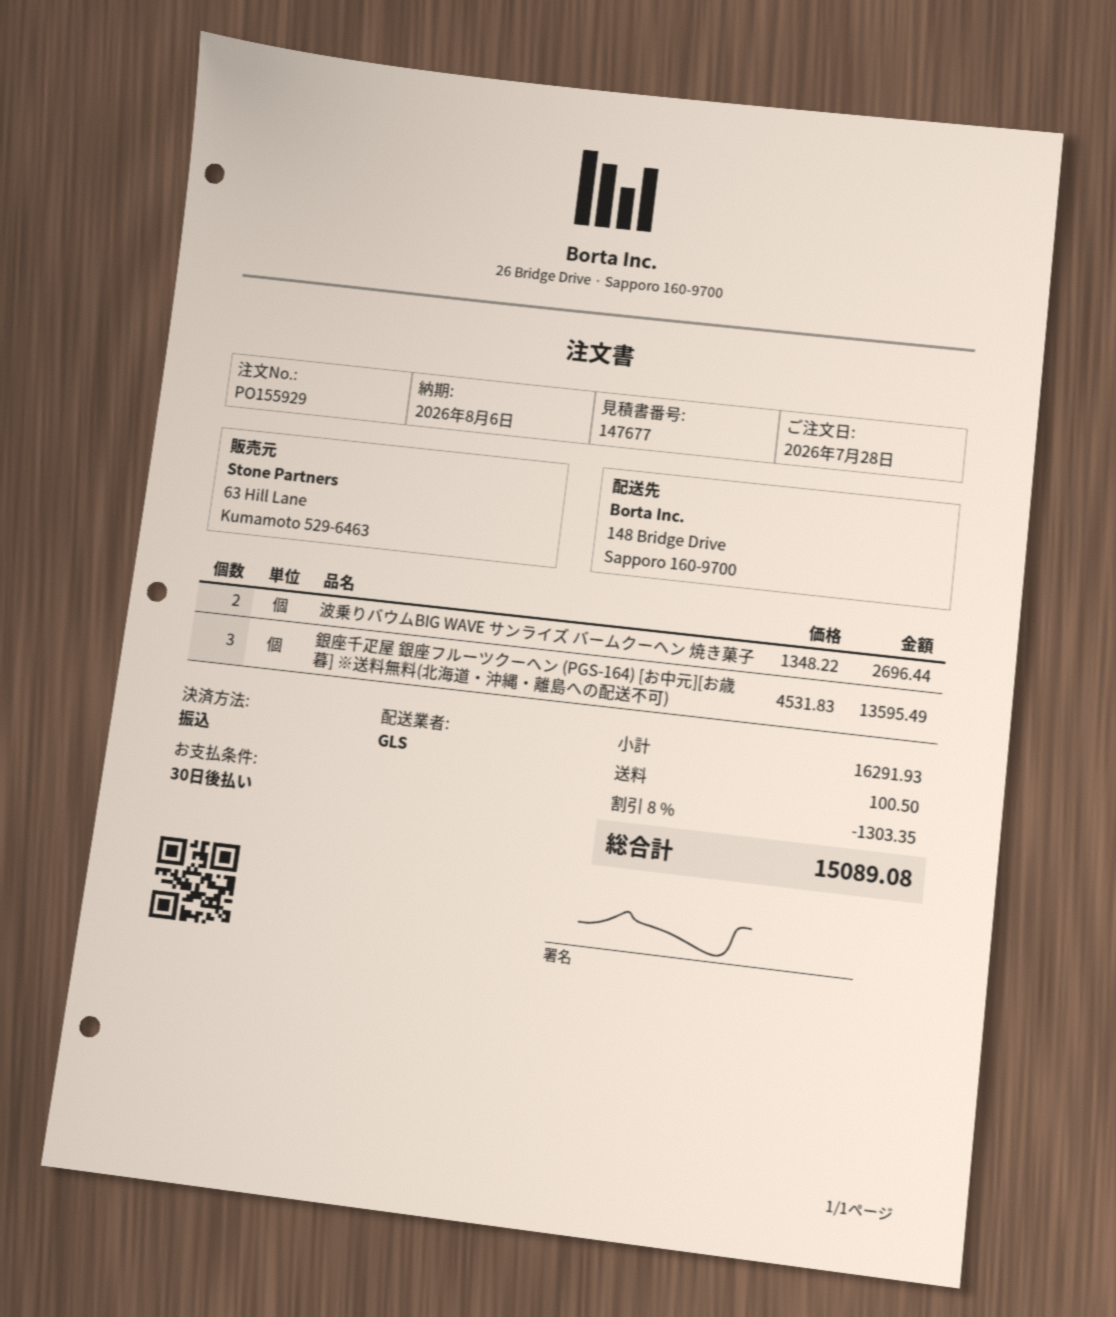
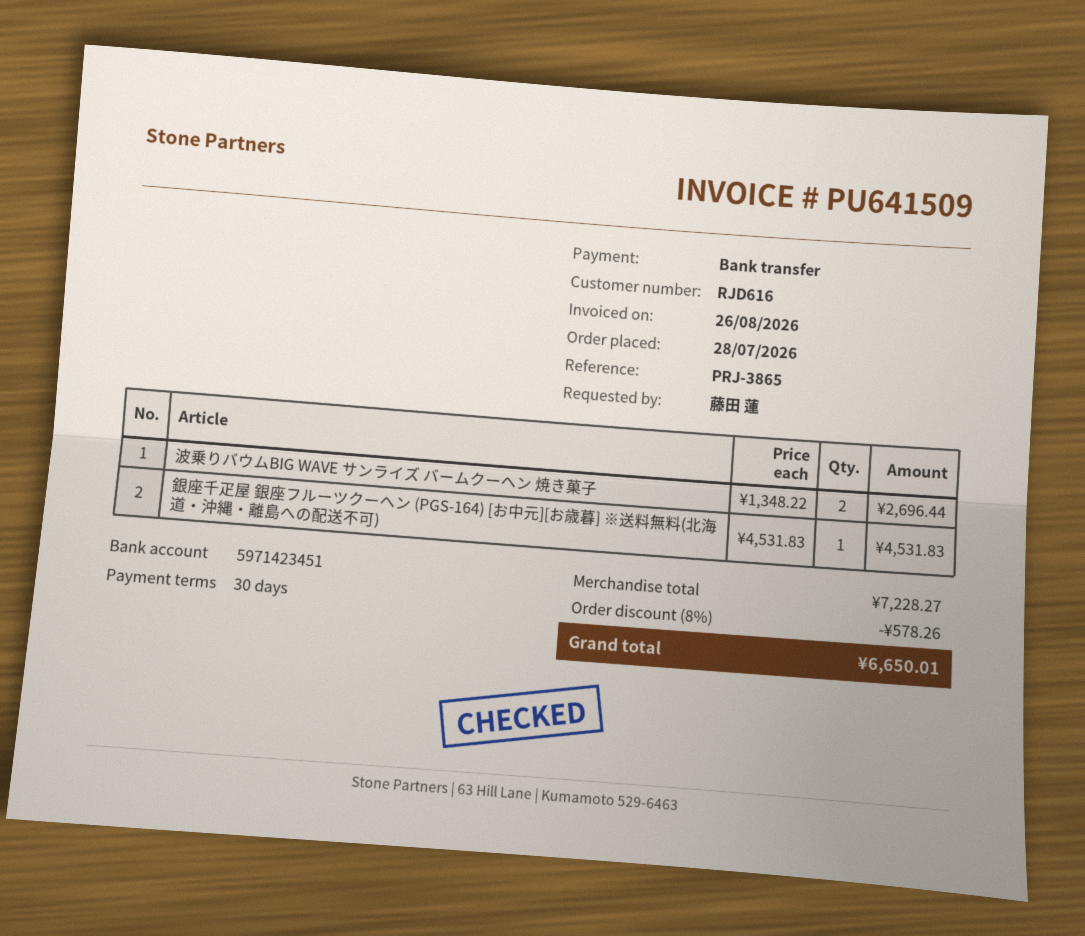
銀座千疋屋 銀座フルーツクーヘン (PGS-164) [お中元][お歳暮] ※送料無料(北海道・沖縄・離島への配送不可): 3 x 4531.83 = 13595.49 -> 1 x 4531.83 = 4531.83
subtotal: 16291.93 -> 7228.27
discount: 8% = 1303.35 -> 8% = 578.26
shipping: 100.50 -> none
total: 15089.08 -> 6650.01

